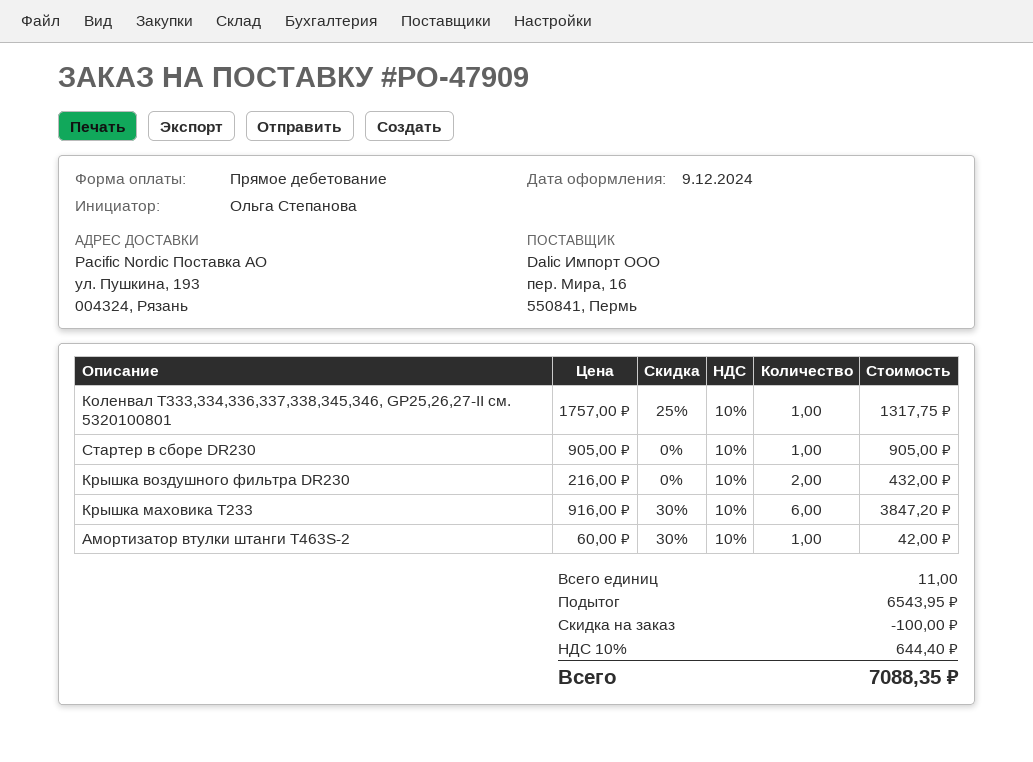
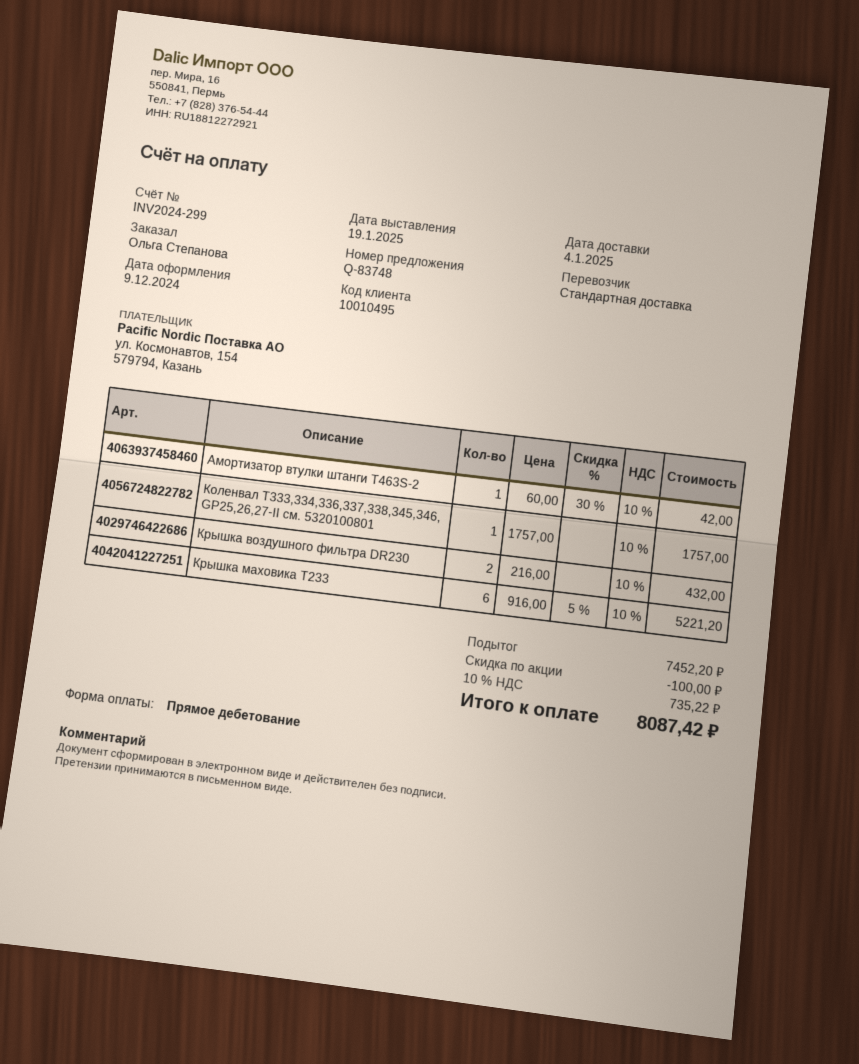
Коленвал T333,334,336,337,338,345,346, GP25,26,27-II см. 5320100801: 1 x 1757.00 - 25% = 1317.75 -> 1 x 1757.00 = 1757.00
Стартер в сборе DR230: 1 x 905.00 = 905.00 -> none
Крышка маховика T233: 6 x 916.00 - 30% = 3847.20 -> 6 x 916.00 - 5% = 5221.20
subtotal: 6543.95 -> 7452.20
tax: 10% = 644.40 -> 10% = 735.22
total: 7088.35 -> 8087.42

